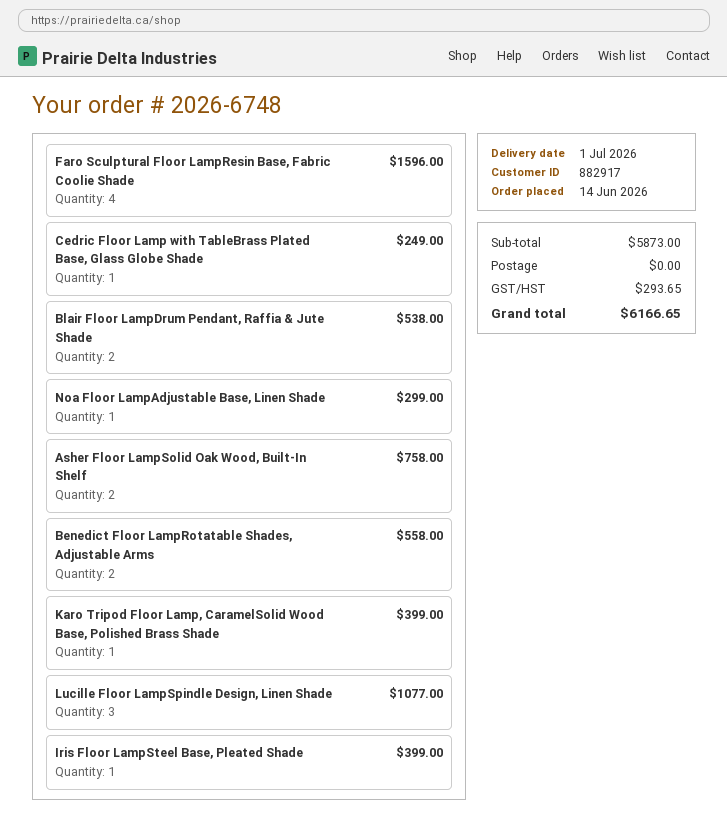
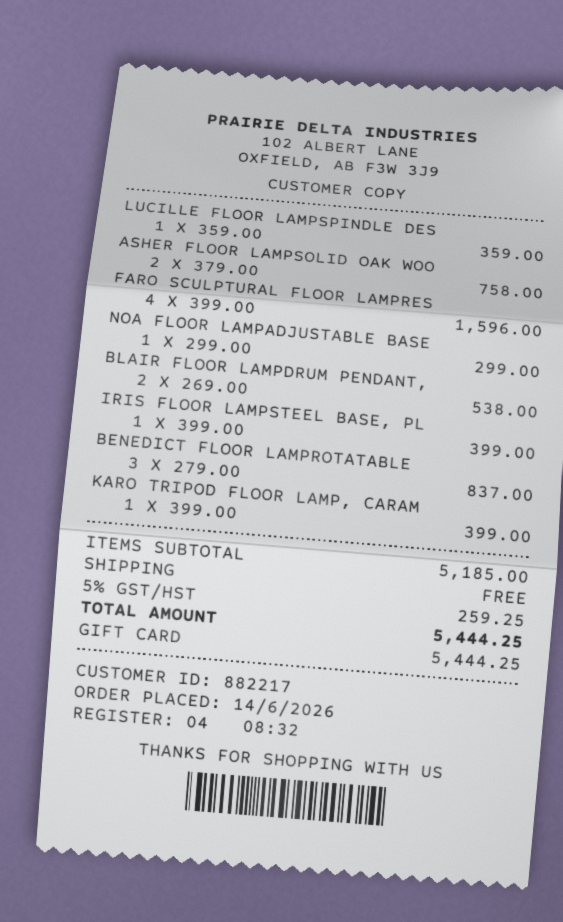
customer number: 882917 -> 882217
Cedric Floor Lamp with TableBrass Plated Base, Glass Globe Shade: 1 for 249.00 -> none
Benedict Floor LampRotatable Shades, Adjustable Arms: 2 for 558.00 -> 3 for 837.00
Lucille Floor LampSpindle Design, Linen Shade: 3 for 1077.00 -> 1 for 359.00
subtotal: 5873.00 -> 5185.00
tax: 293.65 -> 259.25
total: 6166.65 -> 5444.25

